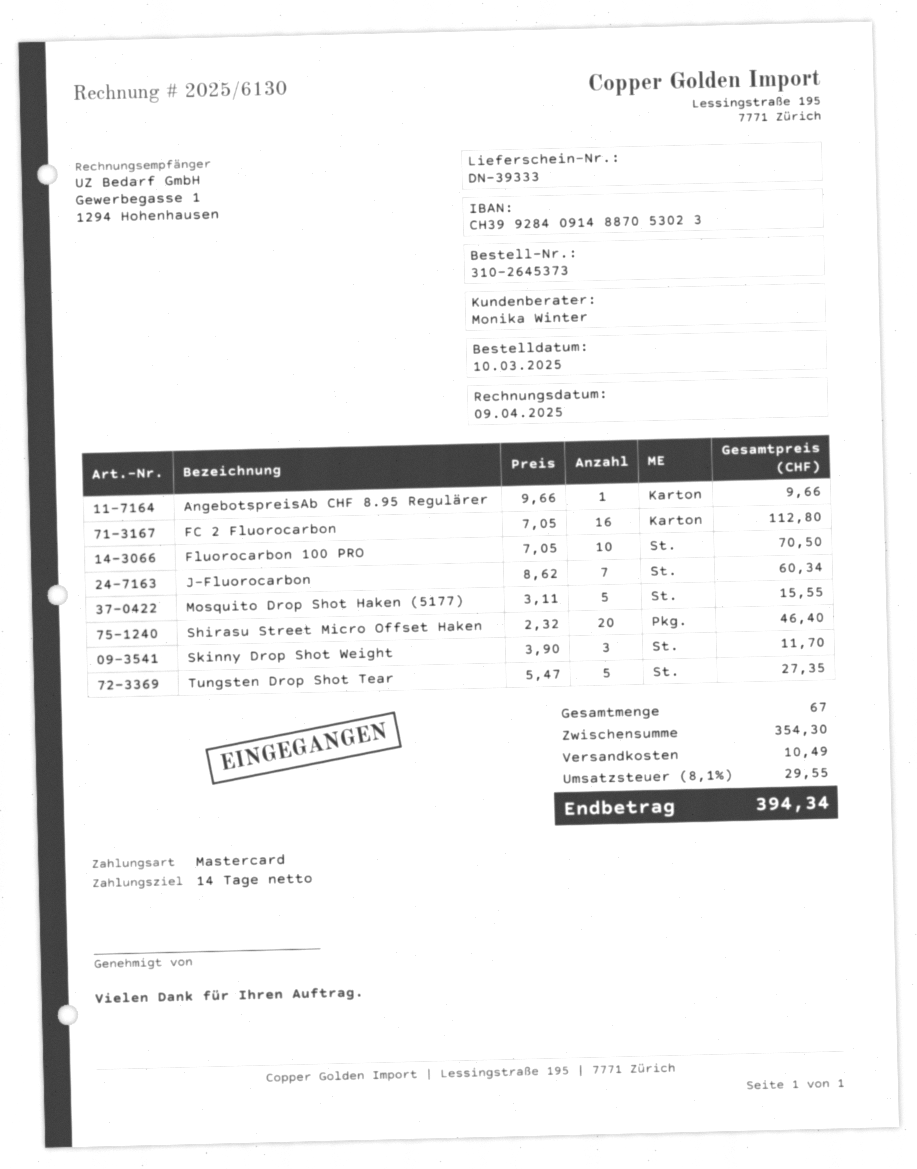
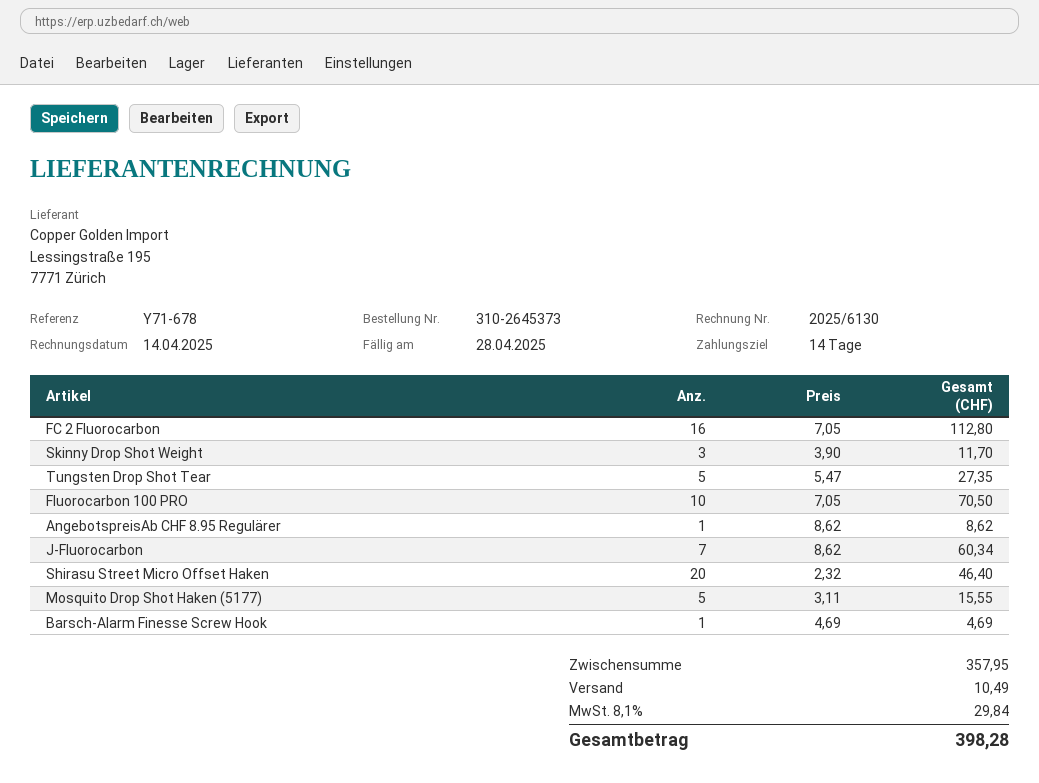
invoice date: 2025-04-09 -> 2025-04-14
AngebotspreisAb CHF 8.95 Regulärer: 1 x 9.66 = 9.66 -> 1 x 8.62 = 8.62
Barsch-Alarm Finesse Screw Hook: none -> 1 x 4.69 = 4.69
subtotal: 354.30 -> 357.95
tax: 8.1% = 29.55 -> 8.1% = 29.84
total: 394.34 -> 398.28

